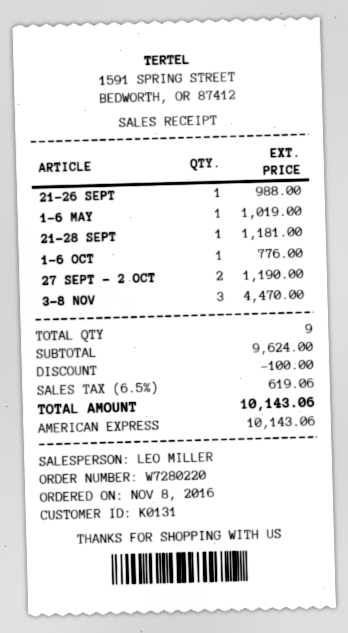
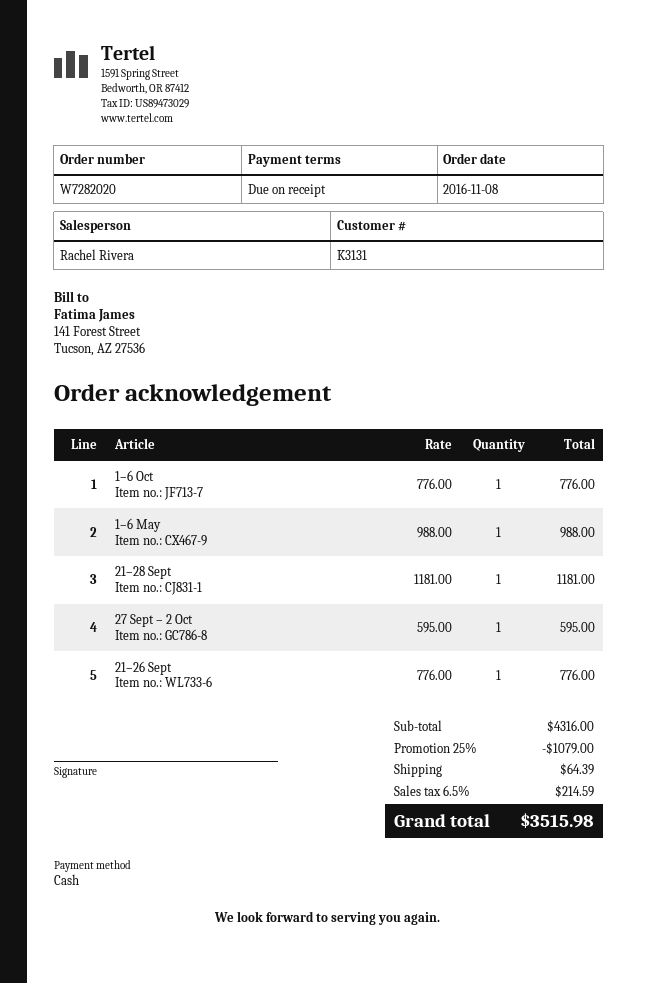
order number: W7280220 -> W7282020
customer number: K0131 -> K3131
sales rep: LEO MILLER -> Rachel Rivera
payment method: American Express -> cash
21–26 SEPT: 1 for 988.00 -> 1 for 776.00
1–6 MAY: 1 for 1019.00 -> 1 for 988.00
27 SEPT – 2 OCT: 2 for 1190.00 -> 1 for 595.00
3–8 NOV: 3 for 4470.00 -> none
subtotal: 9624.00 -> 4316.00
discount: 100.00 -> 1079.00
shipping: none -> 64.39
tax: 6.5% = 619.06 -> 6.5% = 214.59
total: 10143.06 -> 3515.98

